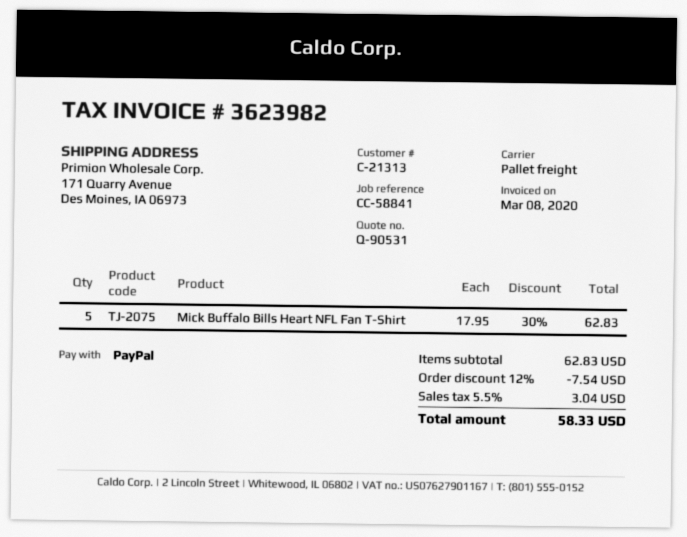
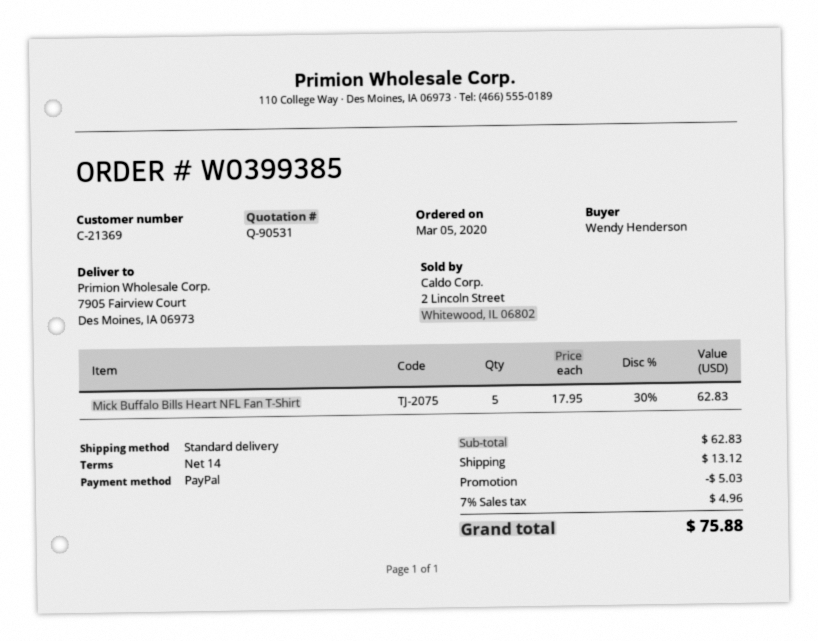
customer number: C-21313 -> C-21369
shipping method: pallet freight -> standard
ship to: 171 Quarry Avenue, Des Moines, IA 06973 -> 7905 Fairview Court, Des Moines, IA 06973
discount: 7.54 -> 5.03
shipping: none -> 13.12
tax: 5.5% = 3.04 -> 7% = 4.96
total: 58.33 -> 75.88

